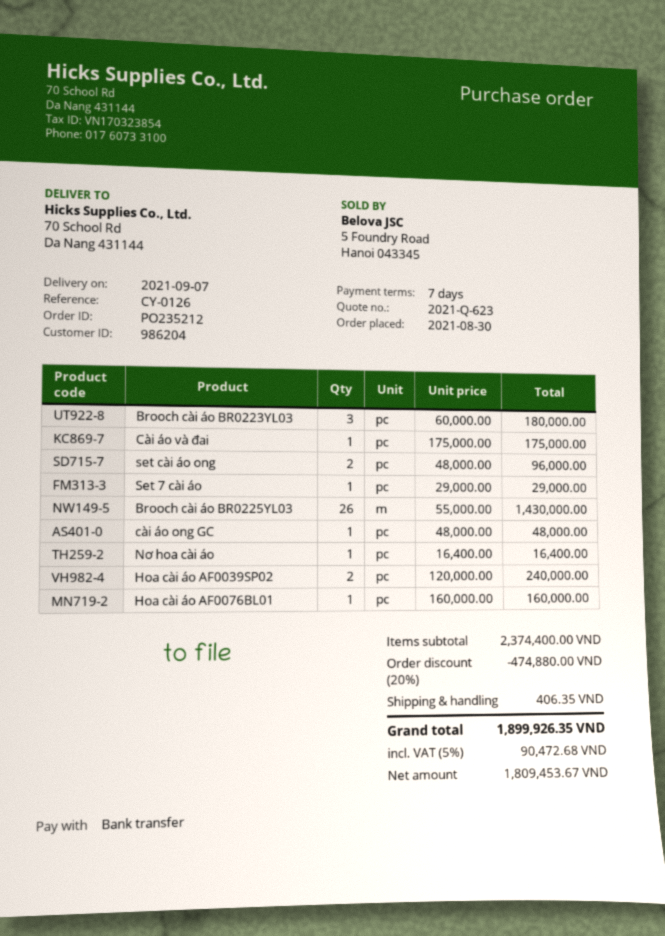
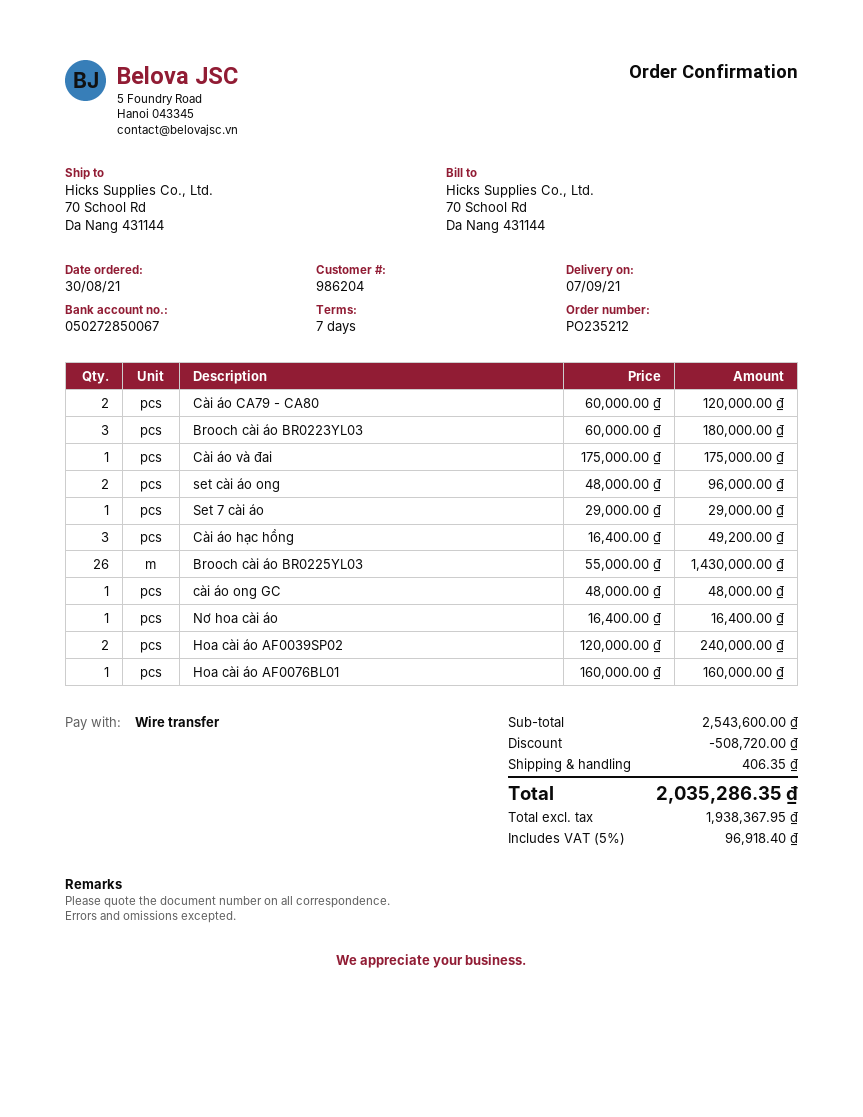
Cài áo CA79 - CA80: none -> 2 x 60000.00 = 120000.00
Cài áo hạc hồng: none -> 3 x 16400.00 = 49200.00
subtotal: 2374400.00 -> 2543600.00
discount: 474880.00 -> 508720.00
net: 1809453.67 -> 1938367.95
tax: 5% = 90472.68 -> 5% = 96918.40
total: 1899926.35 -> 2035286.35

